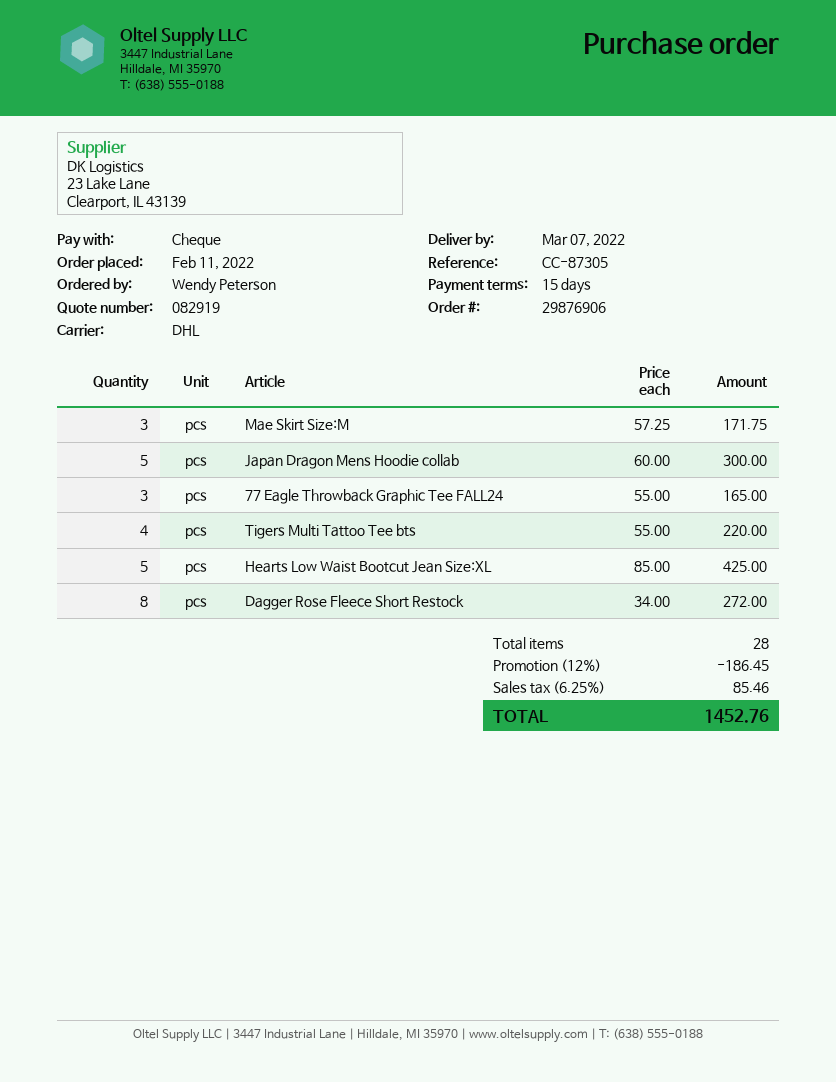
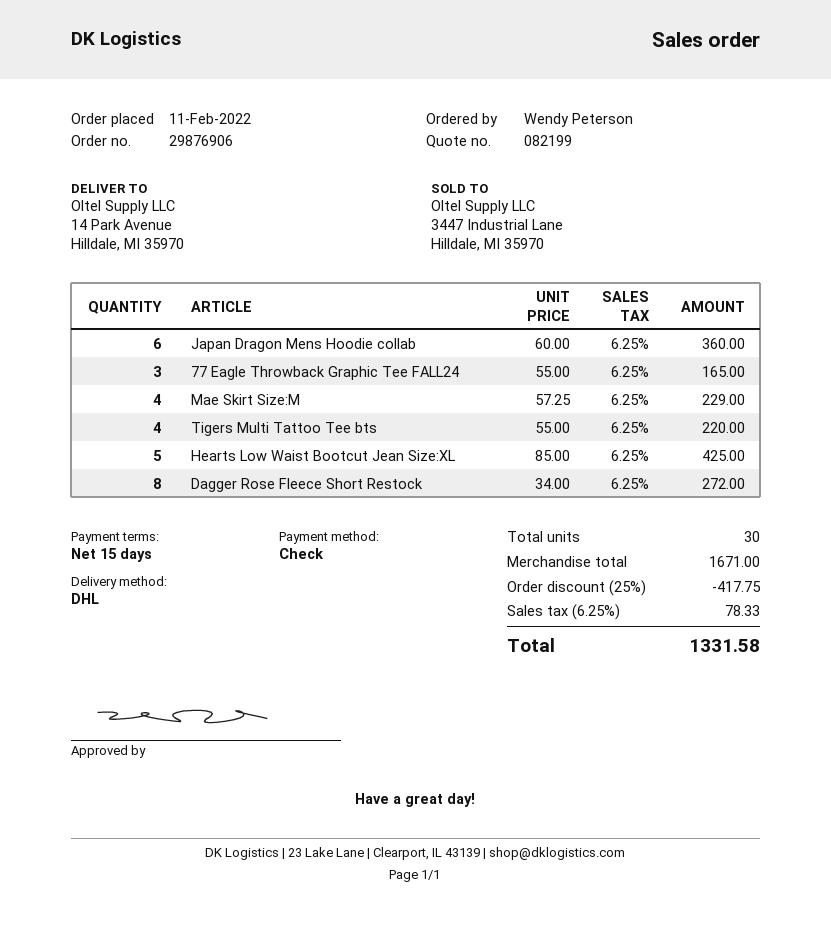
quote number: 082919 -> 082199
Mae Skirt Size:M: 3 x 57.25 = 171.75 -> 4 x 57.25 = 229.00
Japan Dragon Mens Hoodie collab: 5 x 60.00 = 300.00 -> 6 x 60.00 = 360.00
total quantity: 28 -> 30
discount: 12% = 186.45 -> 25% = 417.75
tax: 6.25% = 85.46 -> 6.25% = 78.33
total: 1452.76 -> 1331.58

